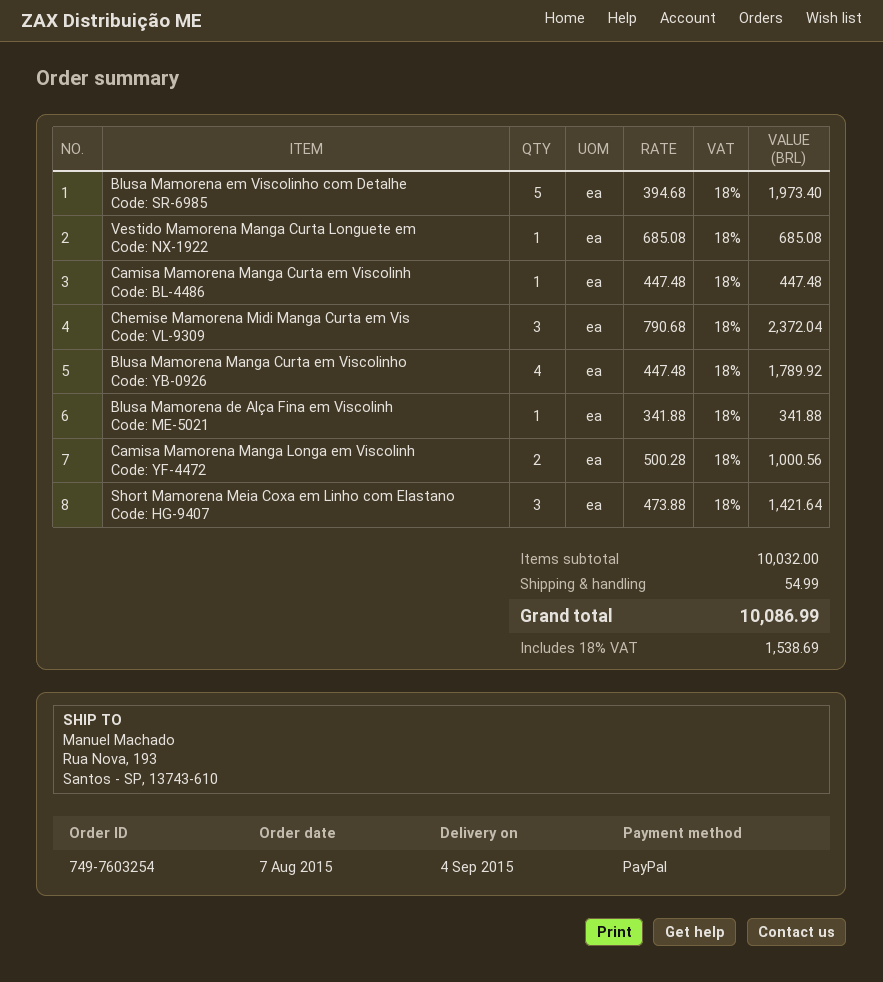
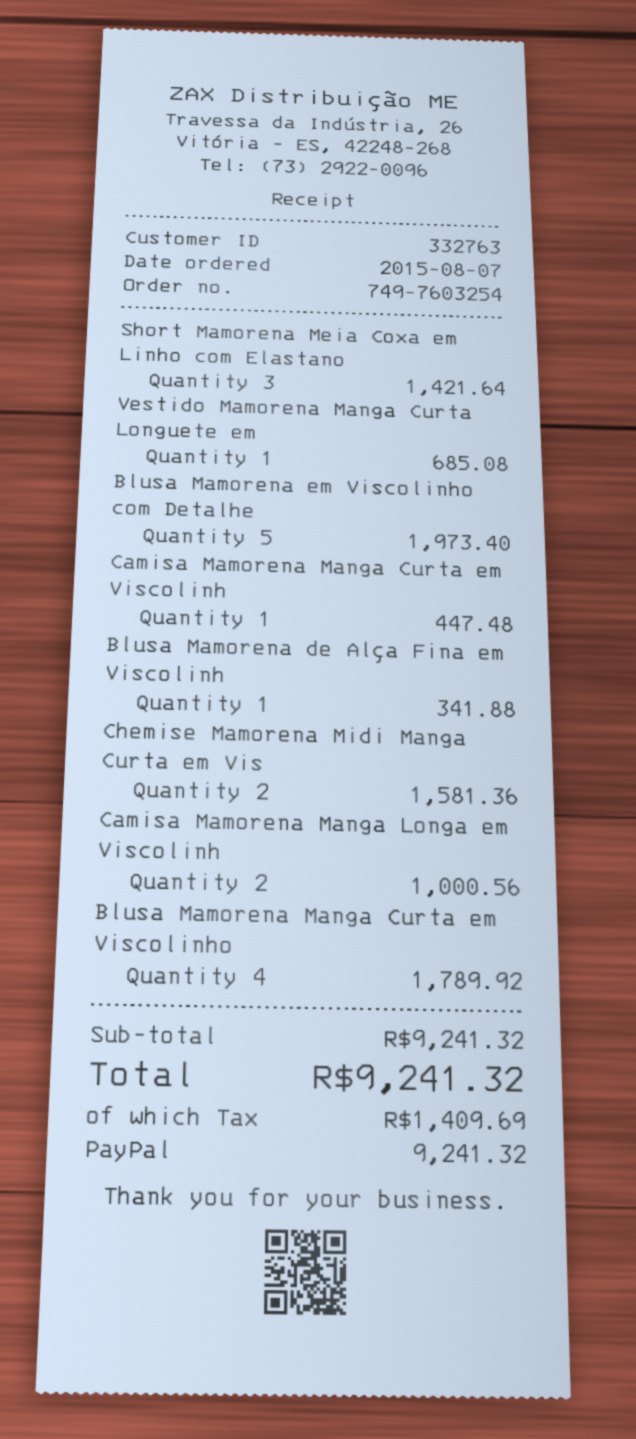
Chemise Mamorena Midi Manga Curta em Vis: 3 for 2372.04 -> 2 for 1581.36
subtotal: 10032.00 -> 9241.32
shipping: 54.99 -> none
tax: 1538.69 -> 1409.69
total: 10086.99 -> 9241.32

